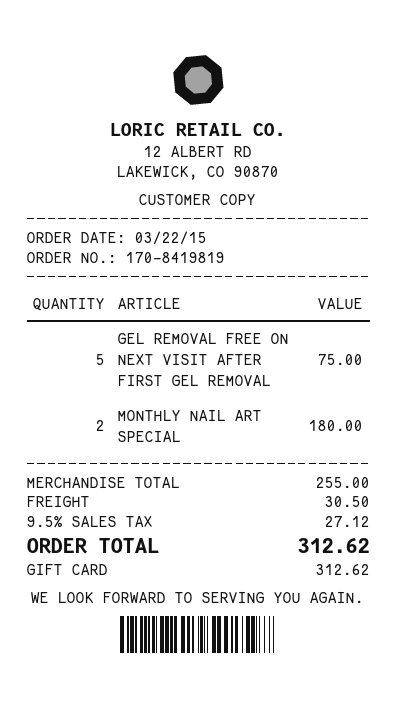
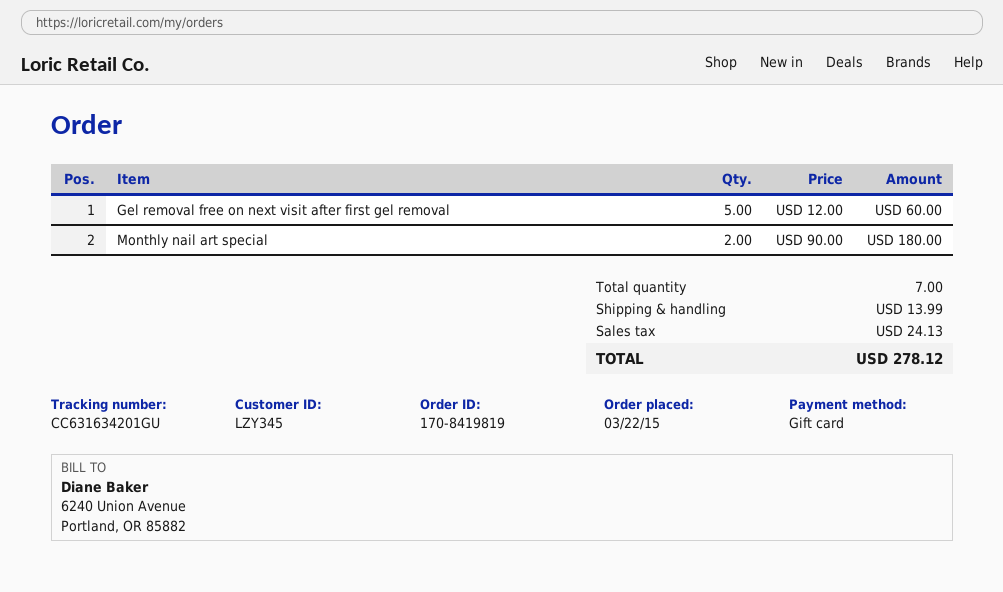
GEL REMOVAL FREE ON NEXT VISIT AFTER FIRST GEL REMOVAL: 5 for 75.00 -> 5 for 60.00
shipping: 30.50 -> 13.99
tax: 27.12 -> 24.13
total: 312.62 -> 278.12

